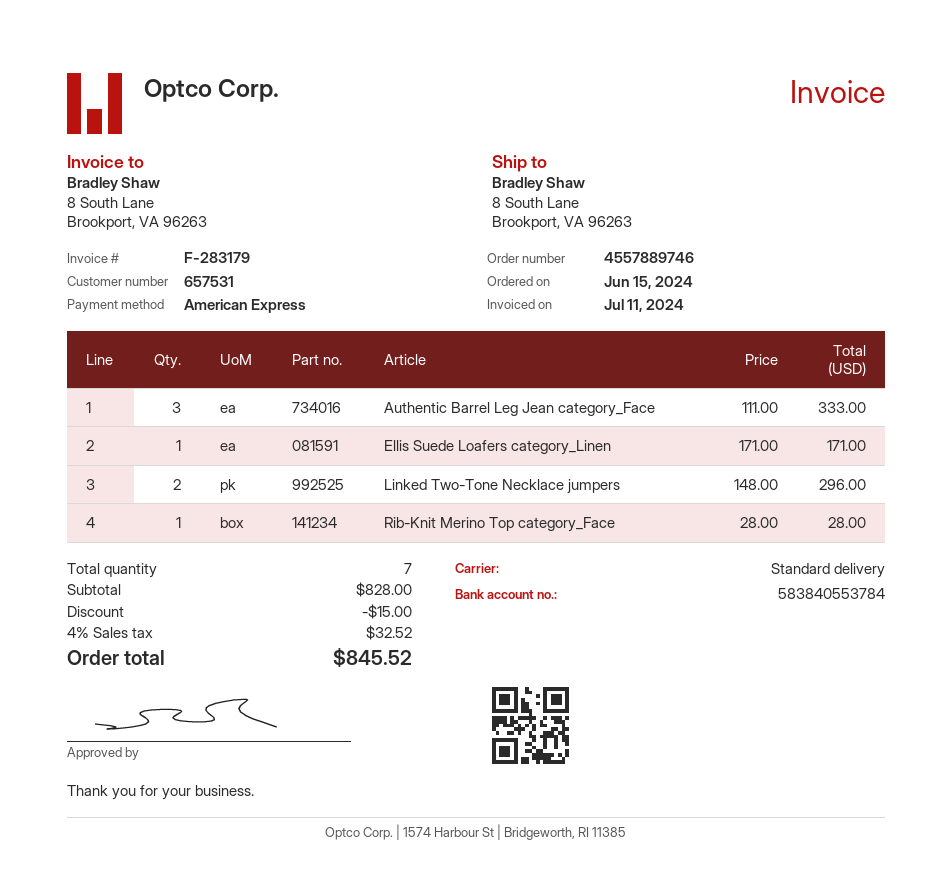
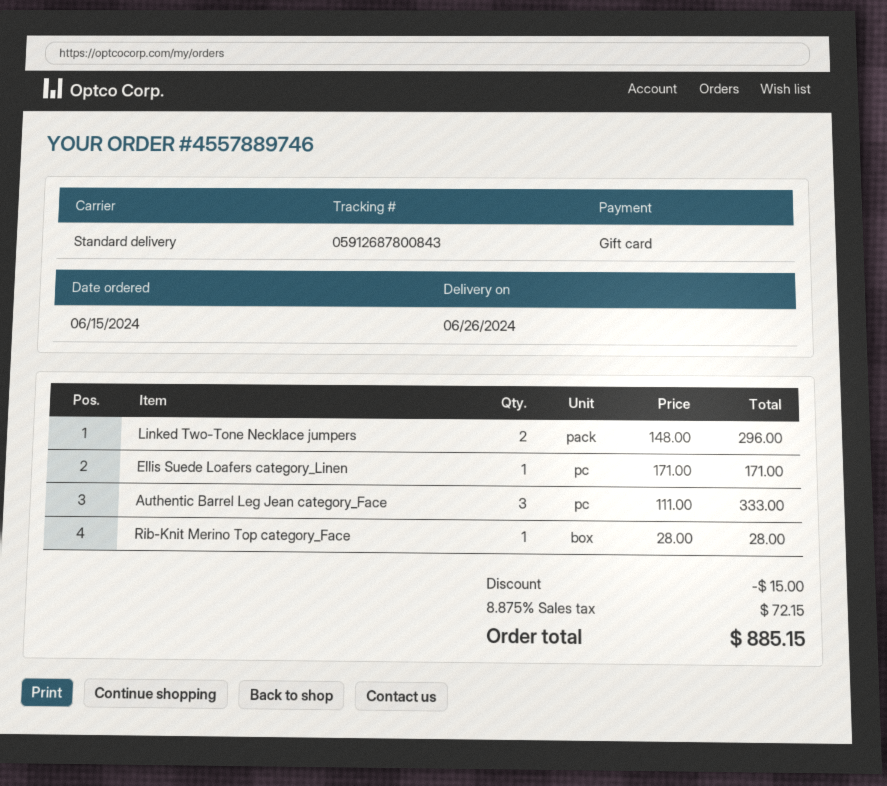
payment method: American Express -> gift card
tax: 4% = 32.52 -> 8.875% = 72.15
total: 845.52 -> 885.15

